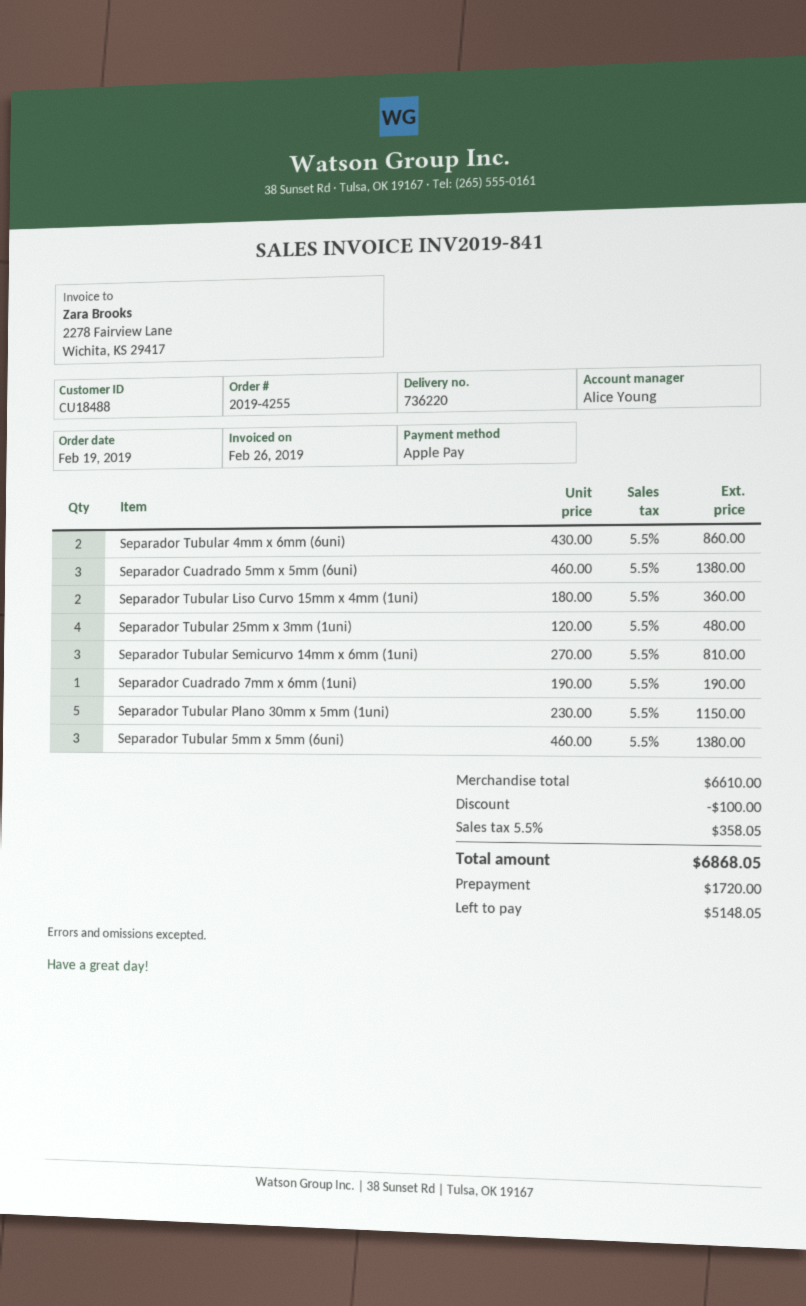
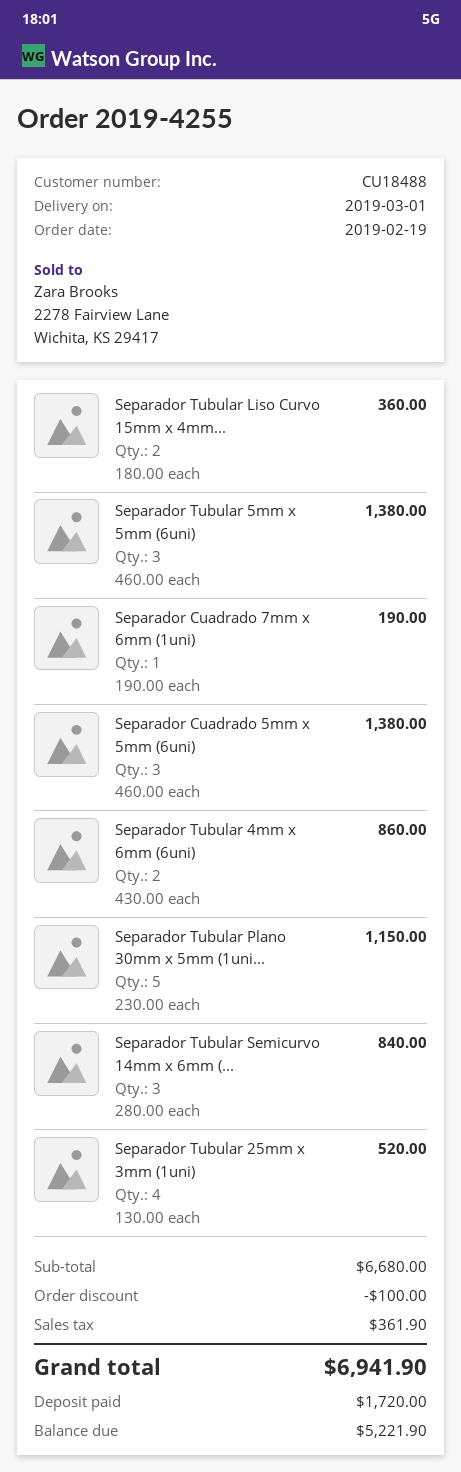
Separador Tubular 25mm x 3mm (1uni): 4 x 120.00 = 480.00 -> 4 x 130.00 = 520.00
Separador Tubular Semicurvo 14mm x 6mm (1uni): 3 x 270.00 = 810.00 -> 3 x 280.00 = 840.00
subtotal: 6610.00 -> 6680.00
tax: 358.05 -> 361.90
total: 6868.05 -> 6941.90
balance: 5148.05 -> 5221.90

